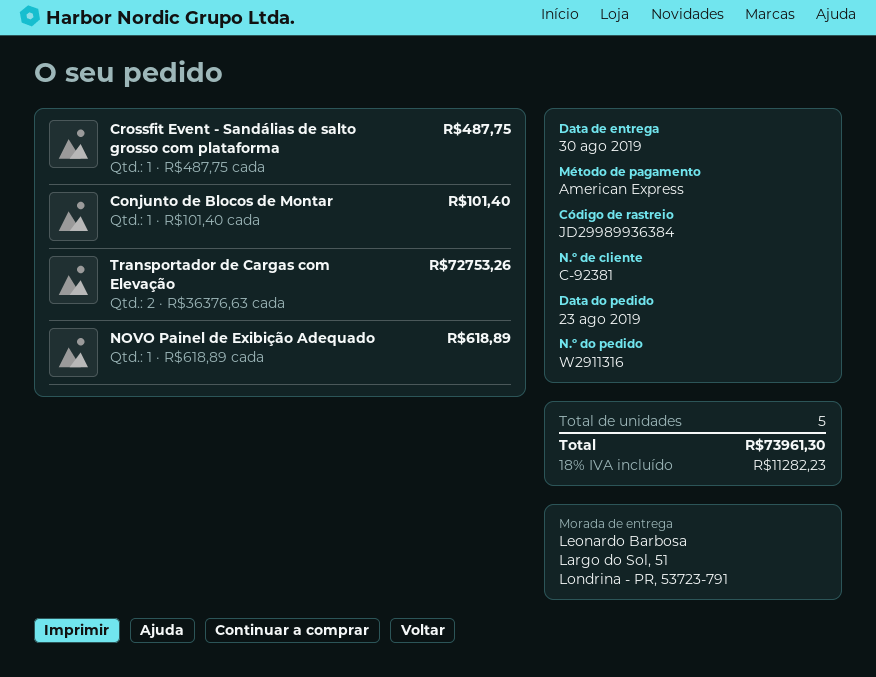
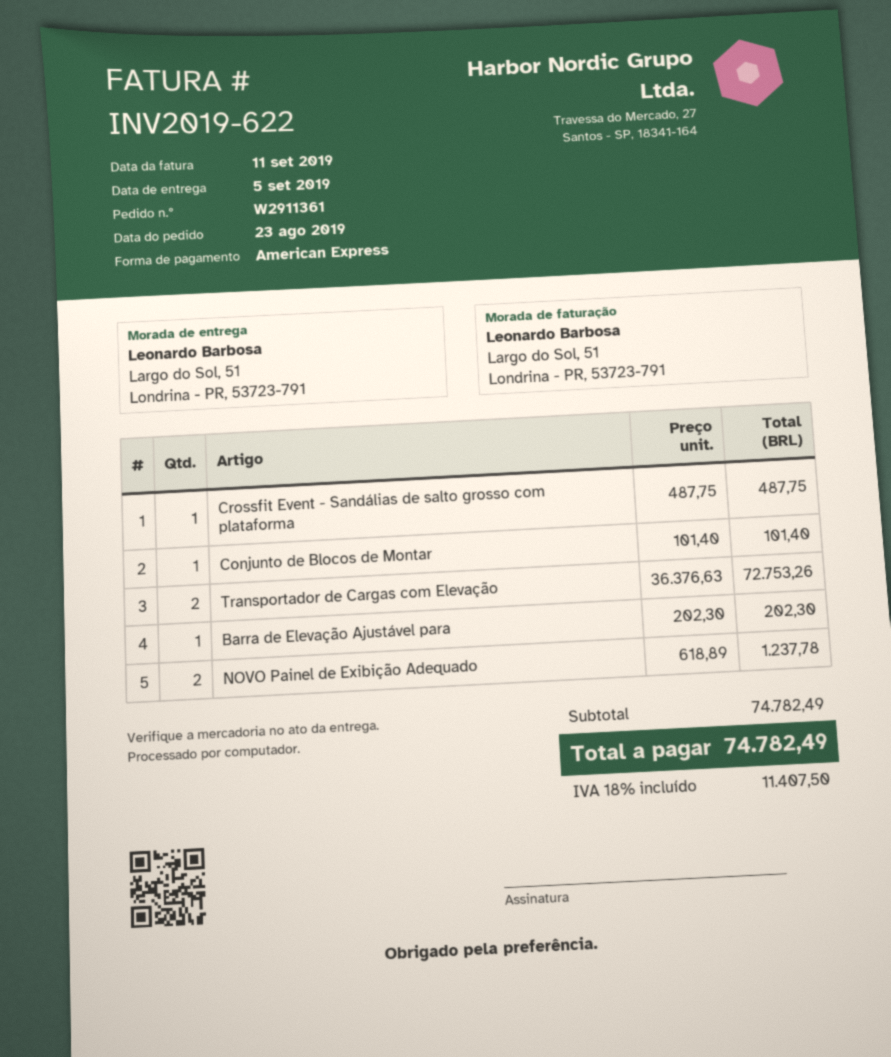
order number: W2911316 -> W2911361
delivery date: 2019-08-30 -> 2019-09-05
NOVO Painel de Exibição Adequado: 1 x 618.89 = 618.89 -> 2 x 618.89 = 1237.78
Barra de Elevação Ajustável para: none -> 1 x 202.30 = 202.30
tax: 18% = 11282.23 -> 18% = 11407.50
total: 73961.30 -> 74782.49

